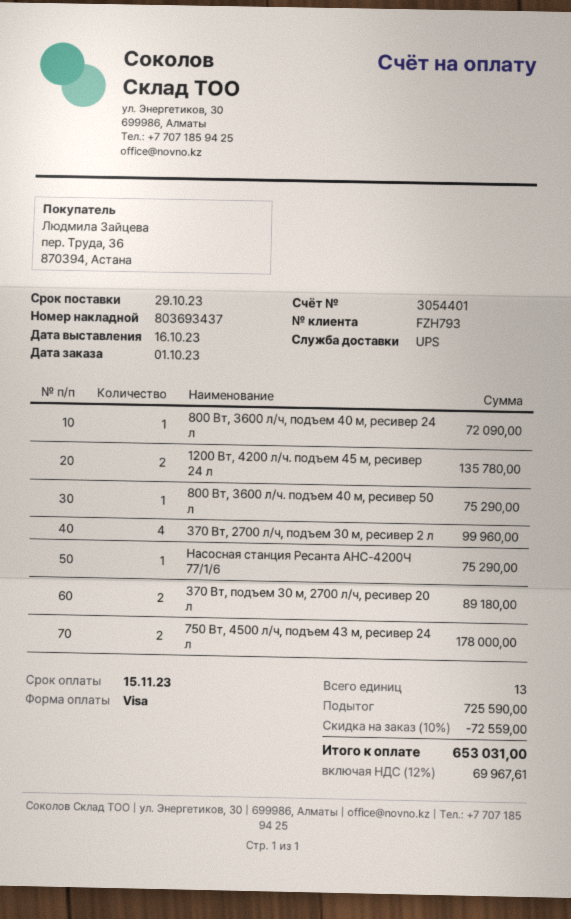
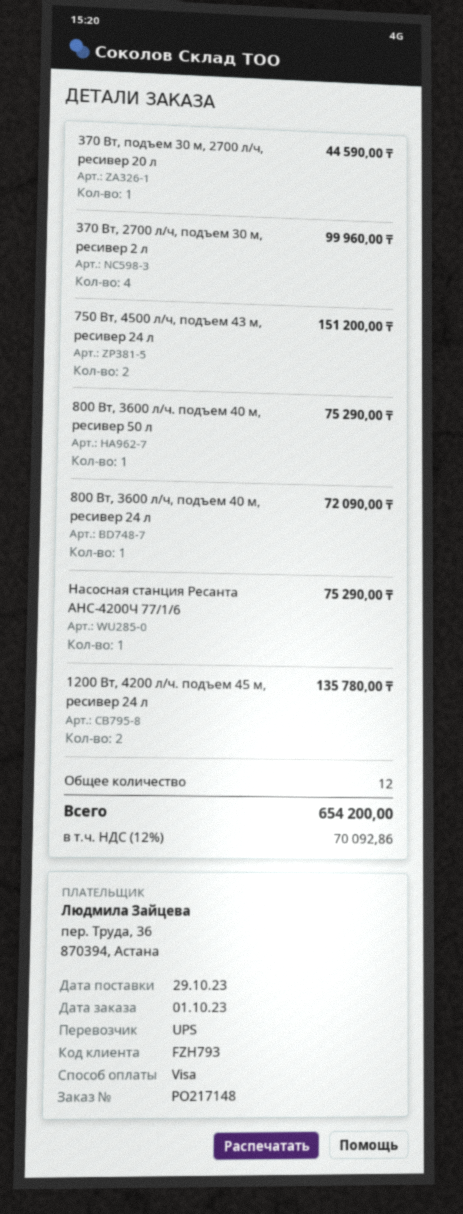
370 Вт, подъем 30 м, 2700 л/ч, ресивер 20 л: 2 for 89180.00 -> 1 for 44590.00
750 Вт, 4500 л/ч, подъем 43 м, ресивер 24 л: 2 for 178000.00 -> 2 for 151200.00
total quantity: 13 -> 12
discount: 10% = 72559.00 -> none
tax: 12% = 69967.61 -> 12% = 70092.86
total: 653031.00 -> 654200.00

